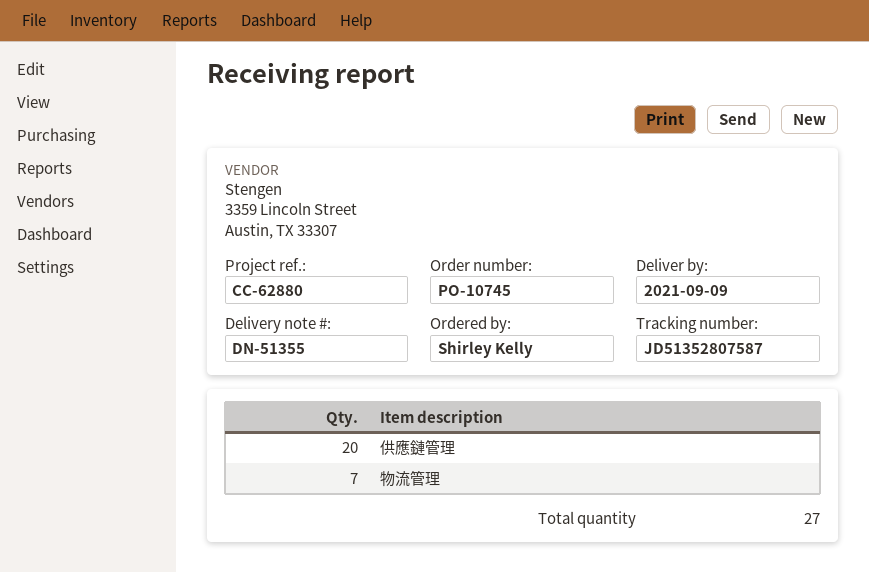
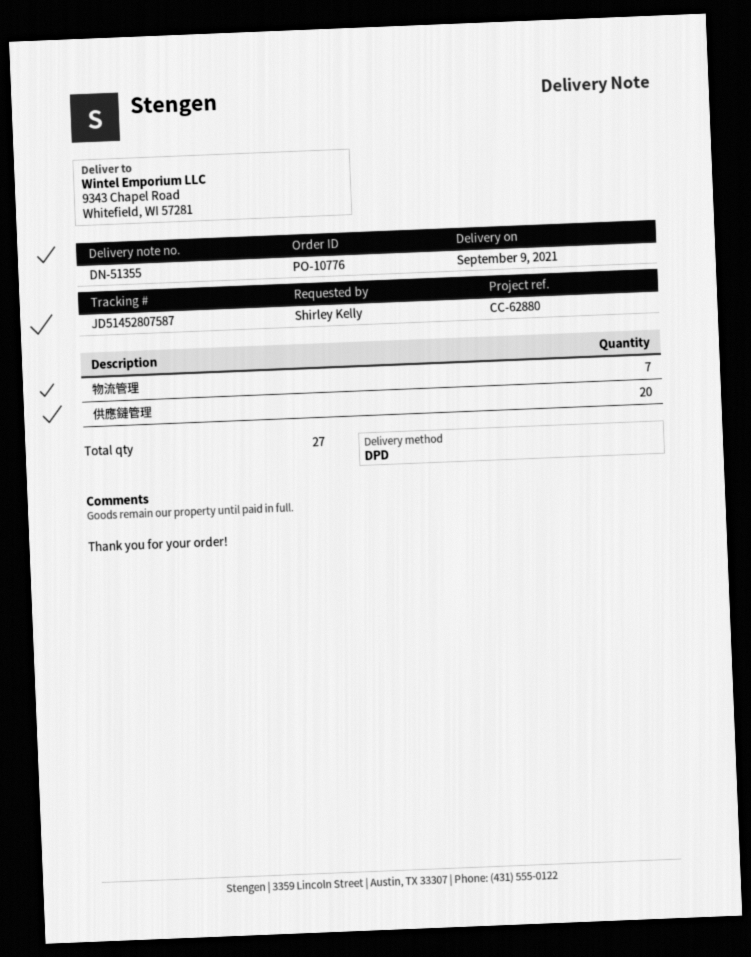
order number: PO-10745 -> PO-10776
tracking number: JD51352807587 -> JD51452807587

